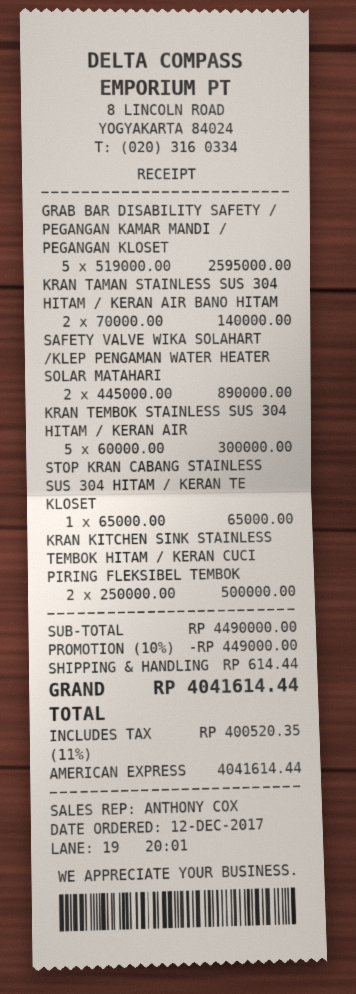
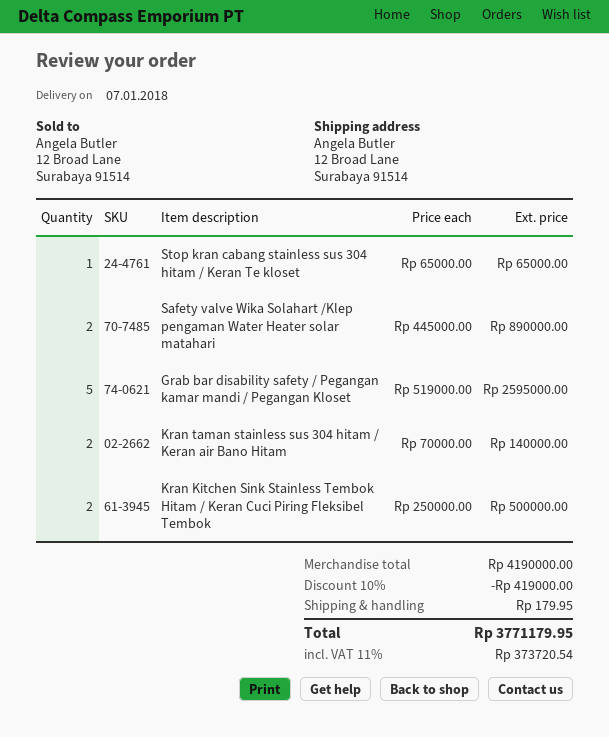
KRAN TEMBOK STAINLESS SUS 304 HITAM / KERAN AIR: 5 x 60000.00 = 300000.00 -> none
subtotal: 4490000.00 -> 4190000.00
discount: 10% = 449000.00 -> 10% = 419000.00
shipping: 614.44 -> 179.95
tax: 11% = 400520.35 -> 11% = 373720.54
total: 4041614.44 -> 3771179.95

